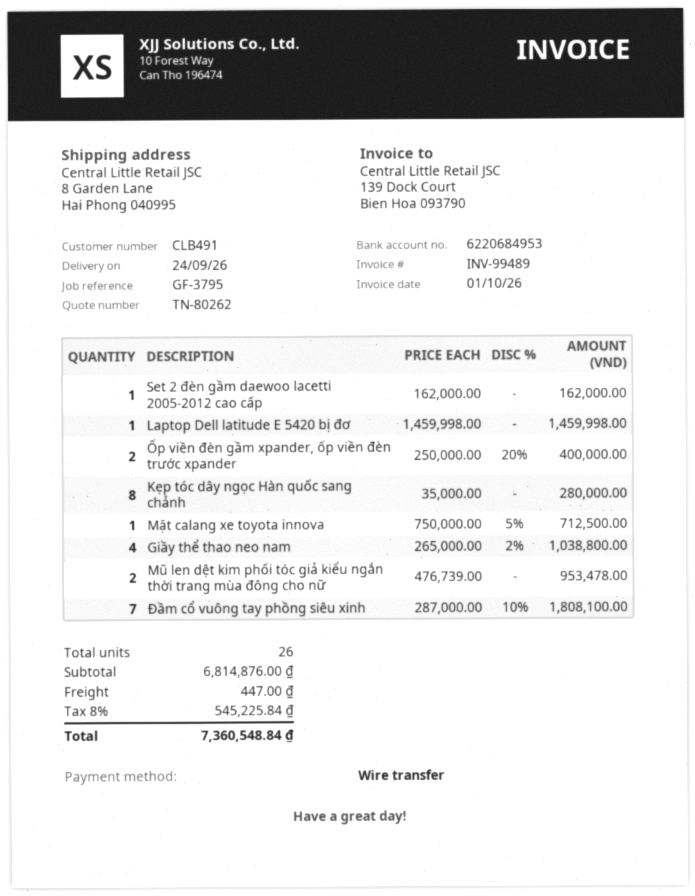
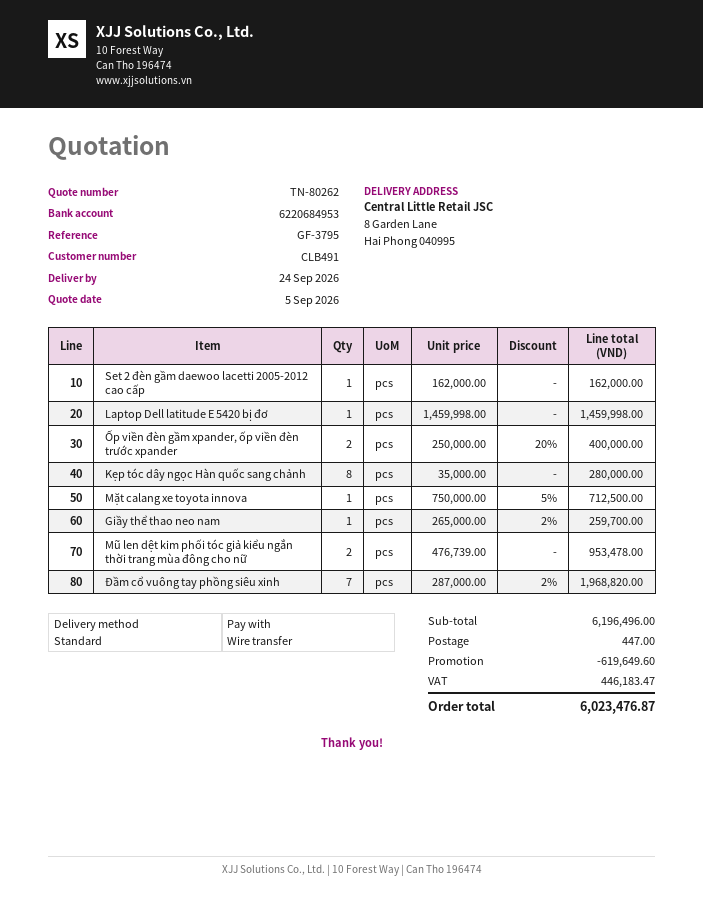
Giầy thể thao neo nam: 4 x 265000.00 - 2% = 1038800.00 -> 1 x 265000.00 - 2% = 259700.00
Đầm cổ vuông tay phồng siêu xinh: 7 x 287000.00 - 10% = 1808100.00 -> 7 x 287000.00 - 2% = 1968820.00
subtotal: 6814876.00 -> 6196496.00
discount: none -> 619649.60
tax: 545225.84 -> 446183.47
total: 7360548.84 -> 6023476.87

